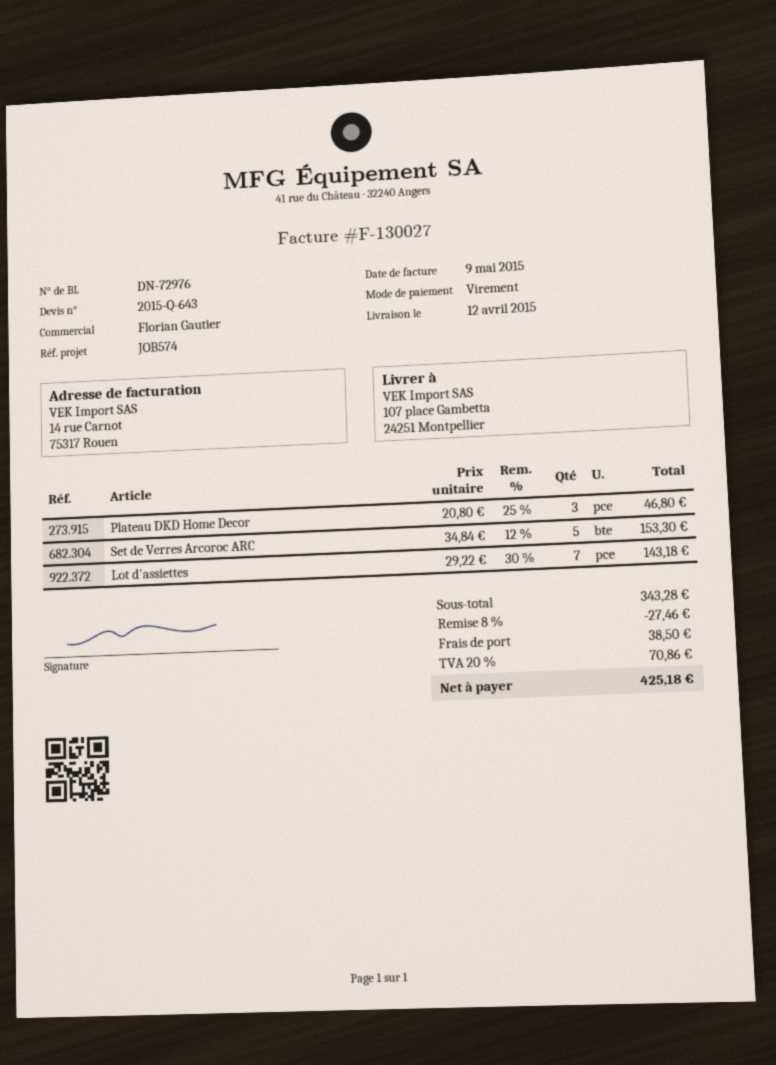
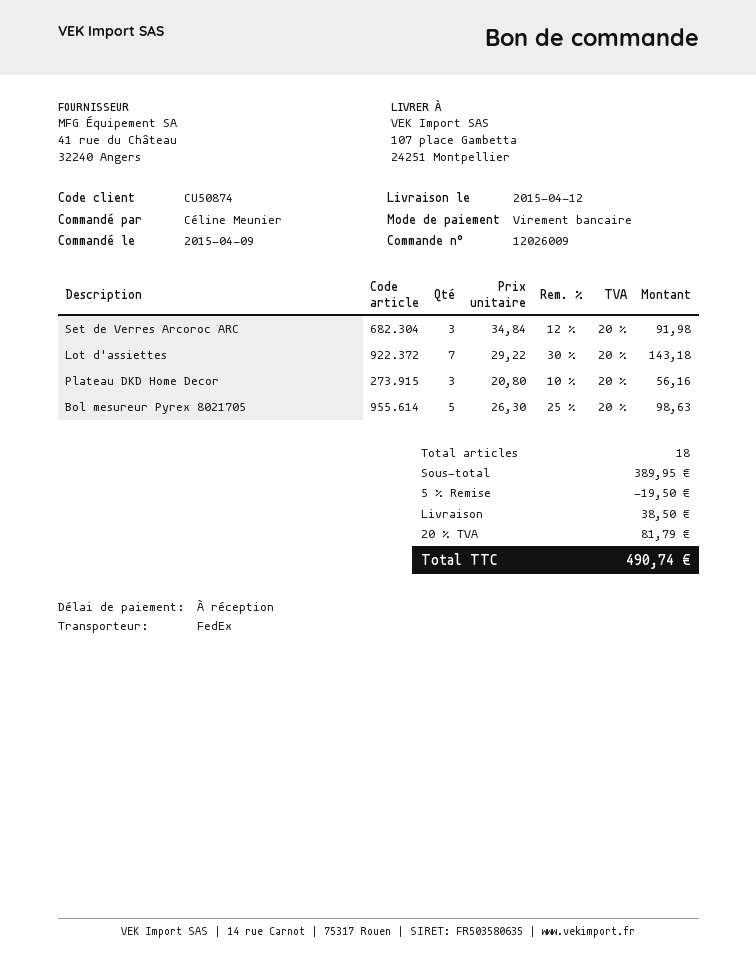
Plateau DKD Home Decor: 3 x 20.80 - 25% = 46.80 -> 3 x 20.80 - 10% = 56.16
Set de Verres Arcoroc ARC: 5 x 34.84 - 12% = 153.30 -> 3 x 34.84 - 12% = 91.98
Bol mesureur Pyrex 8021705: none -> 5 x 26.30 - 25% = 98.63
subtotal: 343.28 -> 389.95
discount: 8% = 27.46 -> 5% = 19.50
tax: 20% = 70.86 -> 20% = 81.79
total: 425.18 -> 490.74

